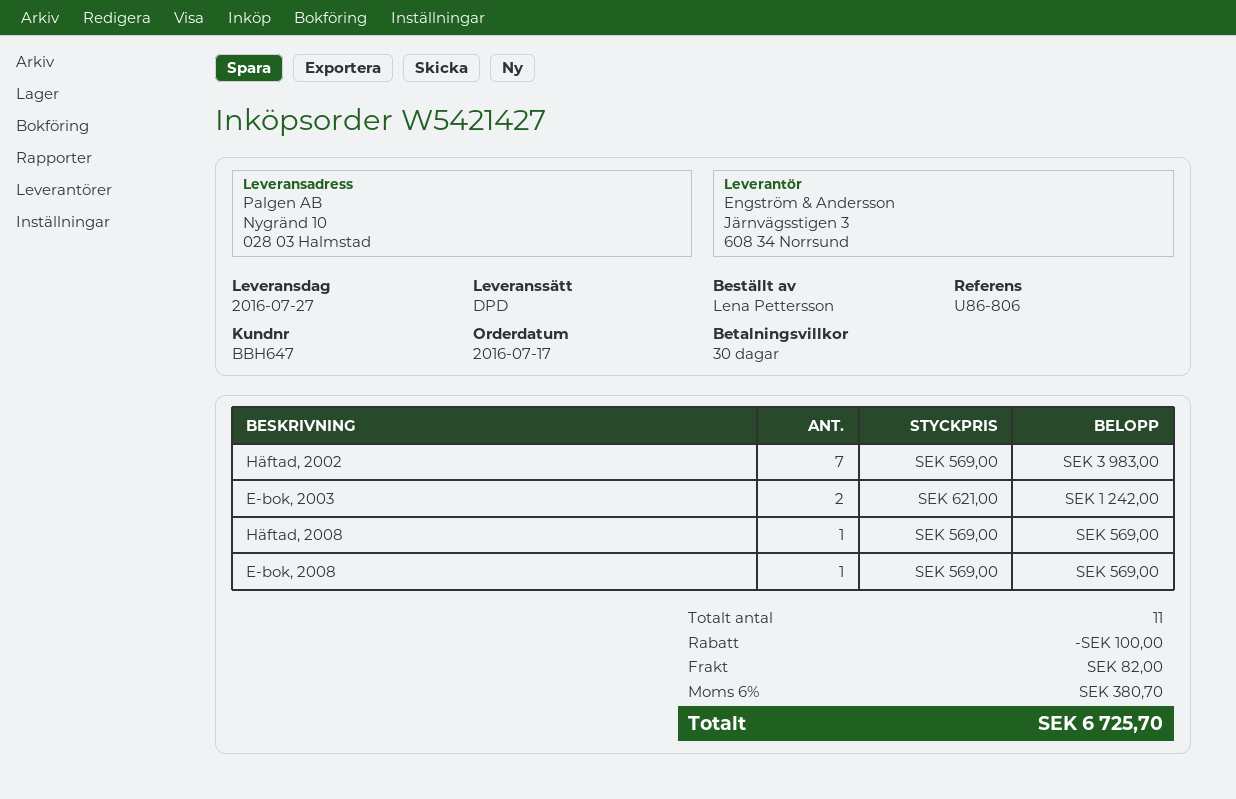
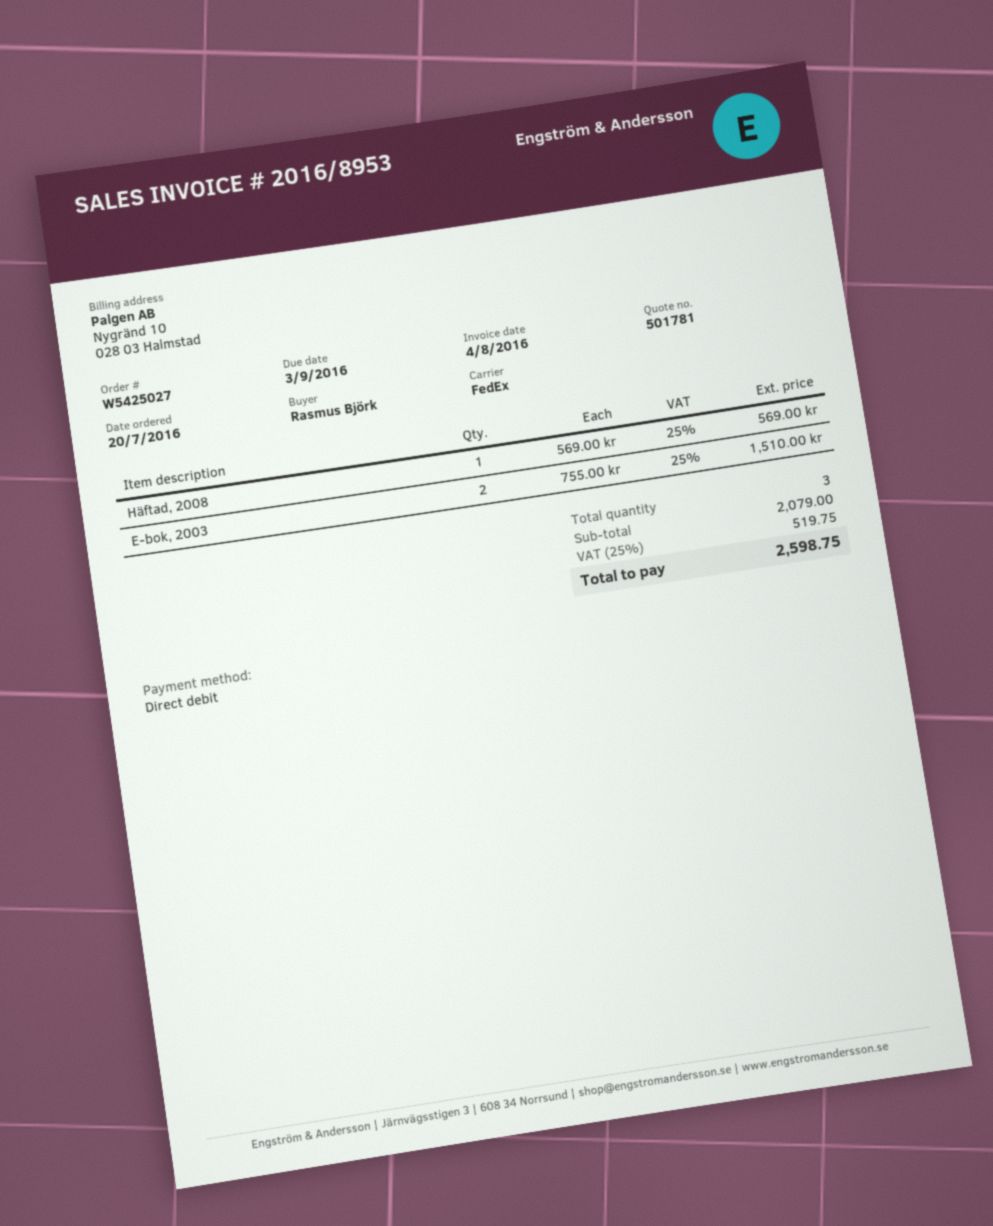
order number: W5421427 -> W5425027
order date: 2016-07-17 -> 2016-07-20
ordered by: Lena Pettersson -> Rasmus Björk
shipping method: DPD -> FedEx
Häftad, 2002: 7 x 569.00 = 3983.00 -> none
E-bok, 2003: 2 x 621.00 = 1242.00 -> 2 x 755.00 = 1510.00
E-bok, 2008: 1 x 569.00 = 569.00 -> none
total quantity: 11 -> 3
discount: 100.00 -> none
shipping: 82.00 -> none
tax: 6% = 380.70 -> 25% = 519.75
total: 6725.70 -> 2598.75

